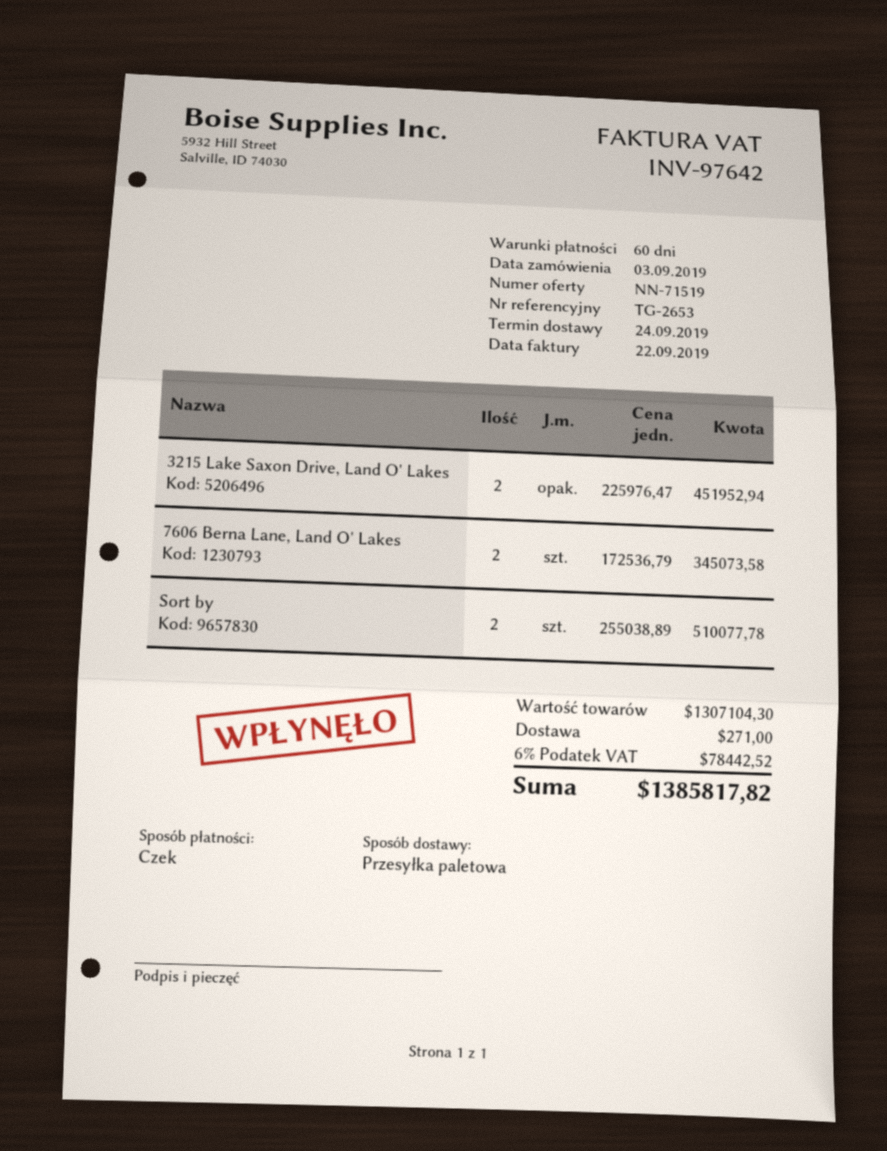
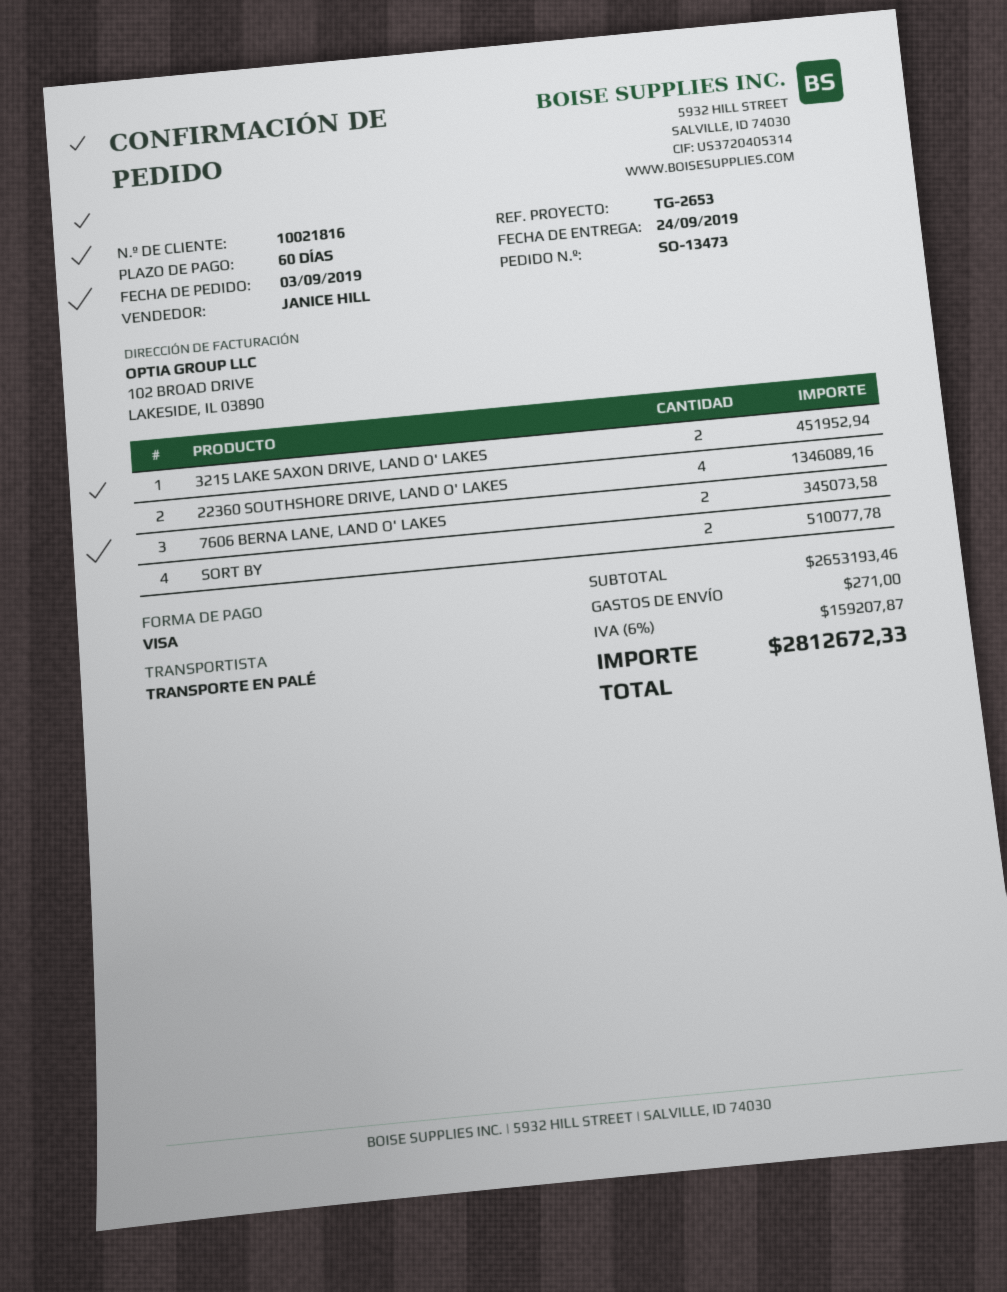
payment method: cheque -> Visa
22360 SOUTHSHORE DRIVE, LAND O' LAKES: none -> 4 for 1346089.16
subtotal: 1307104.30 -> 2653193.46
tax: 6% = 78442.52 -> 6% = 159207.87
total: 1385817.82 -> 2812672.33

